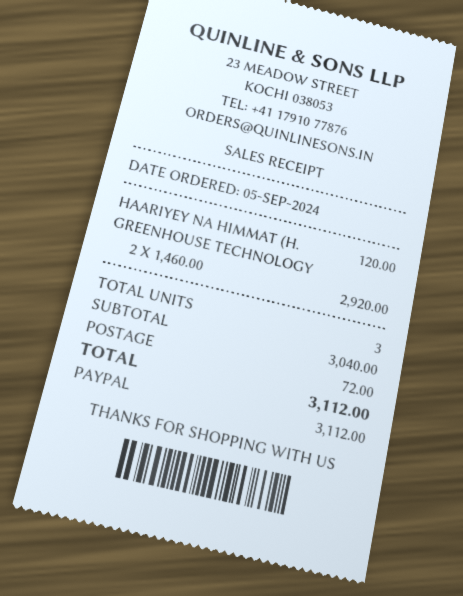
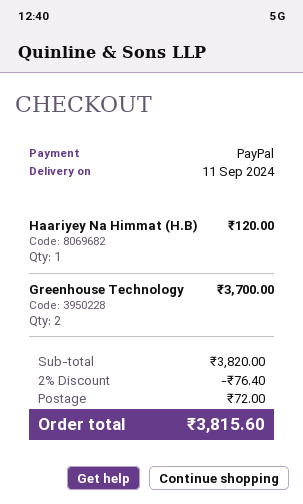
GREENHOUSE TECHNOLOGY: 2 for 2920.00 -> 2 for 3700.00
subtotal: 3040.00 -> 3820.00
discount: none -> 2% = 76.40
total: 3112.00 -> 3815.60

